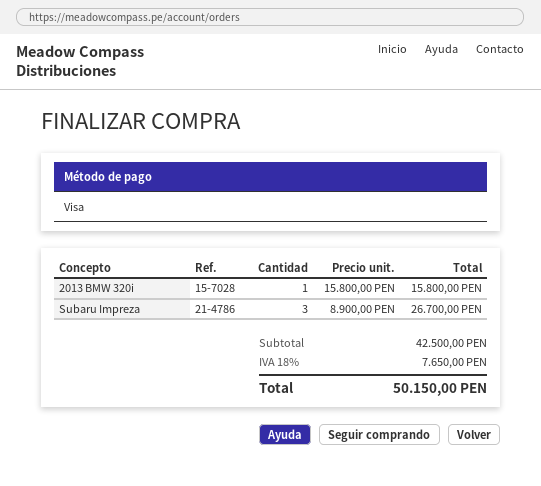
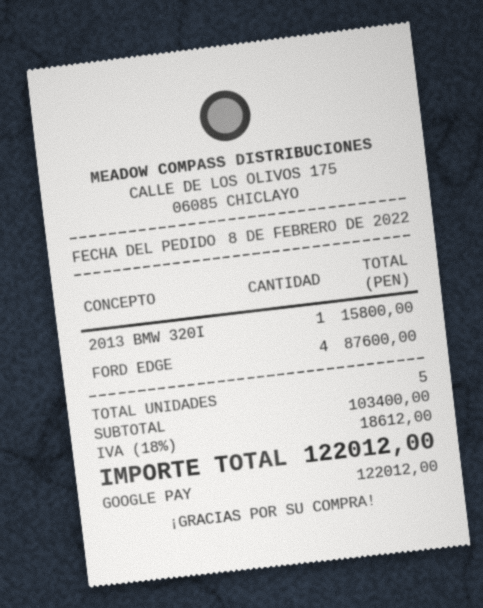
payment method: Visa -> Google Pay
Subaru Impreza: 3 for 26700.00 -> none
FORD EDGE: none -> 4 for 87600.00
subtotal: 42500.00 -> 103400.00
tax: 18% = 7650.00 -> 18% = 18612.00
total: 50150.00 -> 122012.00

